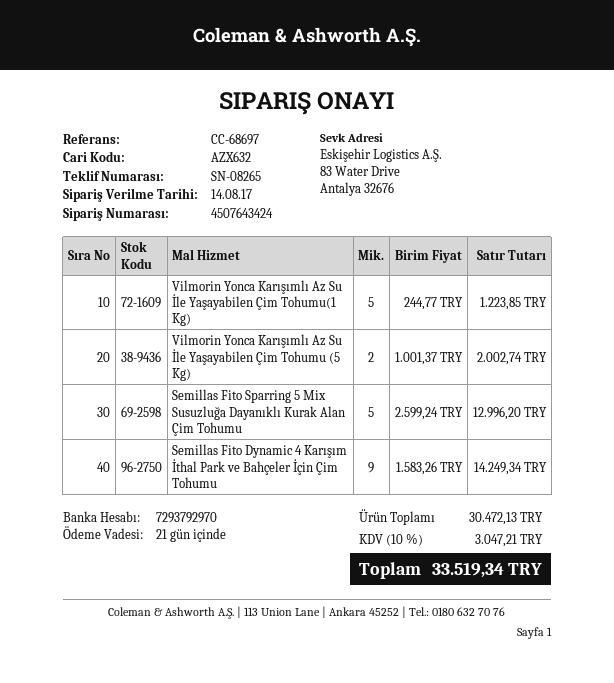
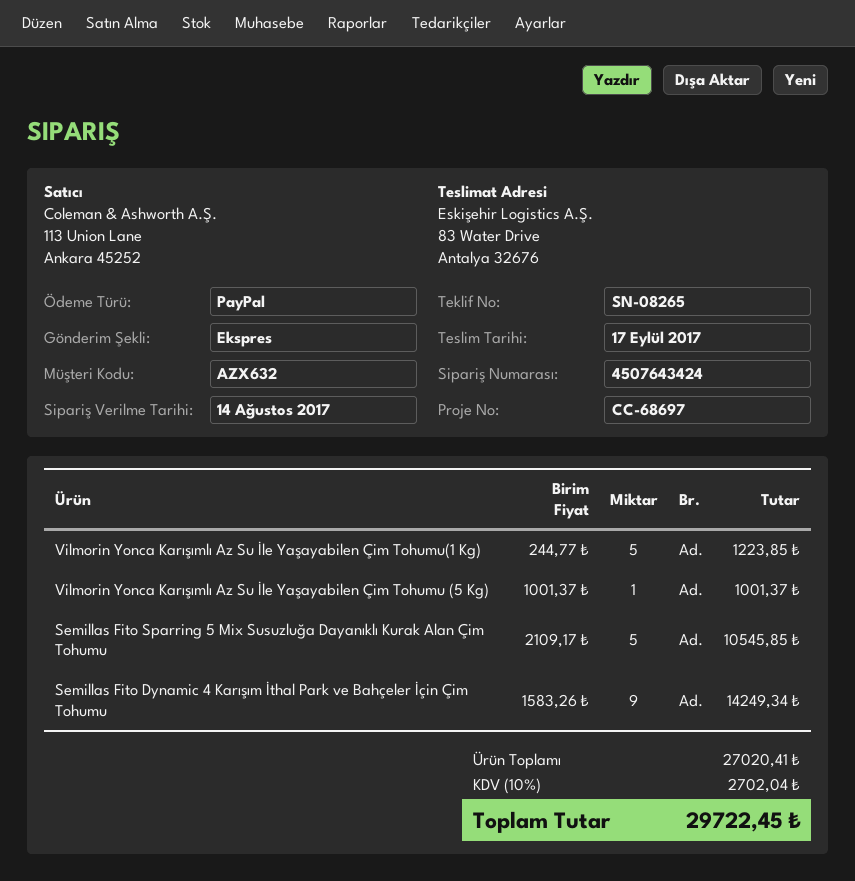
Vilmorin Yonca Karışımlı Az Su İle Yaşayabilen Çim Tohumu (5 Kg): 2 x 1001.37 = 2002.74 -> 1 x 1001.37 = 1001.37
Semillas Fito Sparring 5 Mix Susuzluğa Dayanıklı Kurak Alan Çim Tohumu: 5 x 2599.24 = 12996.20 -> 5 x 2109.17 = 10545.85
subtotal: 30472.13 -> 27020.41
tax: 10% = 3047.21 -> 10% = 2702.04
total: 33519.34 -> 29722.45

